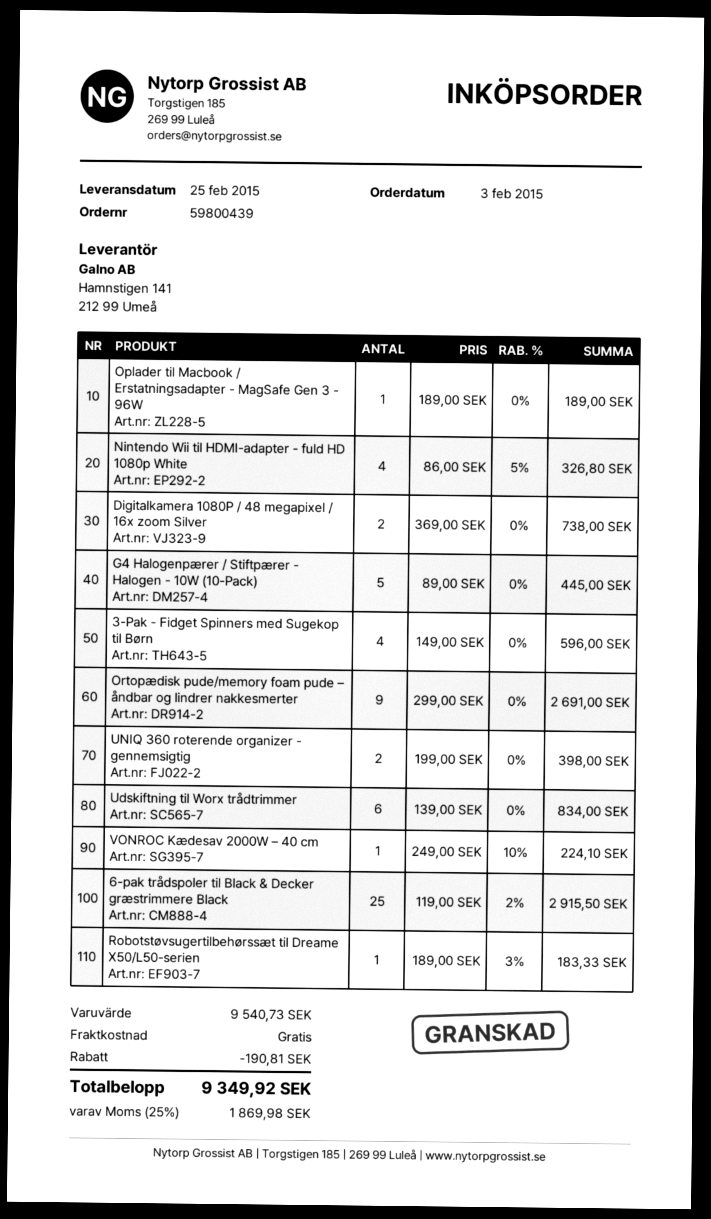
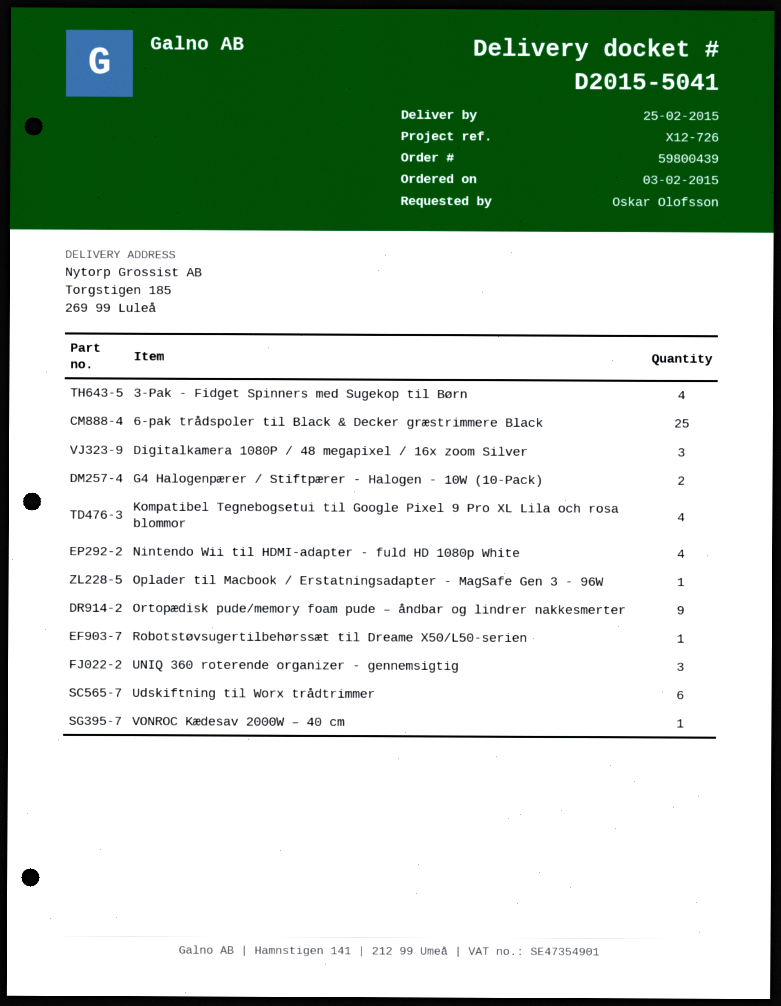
Digitalkamera 1080P / 48 megapixel / 16x zoom Silver: 2 -> 3
G4 Halogenpærer / Stiftpærer - Halogen - 10W (10-Pack): 5 -> 2
UNIQ 360 roterende organizer - gennemsigtig: 2 -> 3
Kompatibel Tegnebogsetui til Google Pixel 9 Pro XL Lila och rosa blommor: none -> 4

